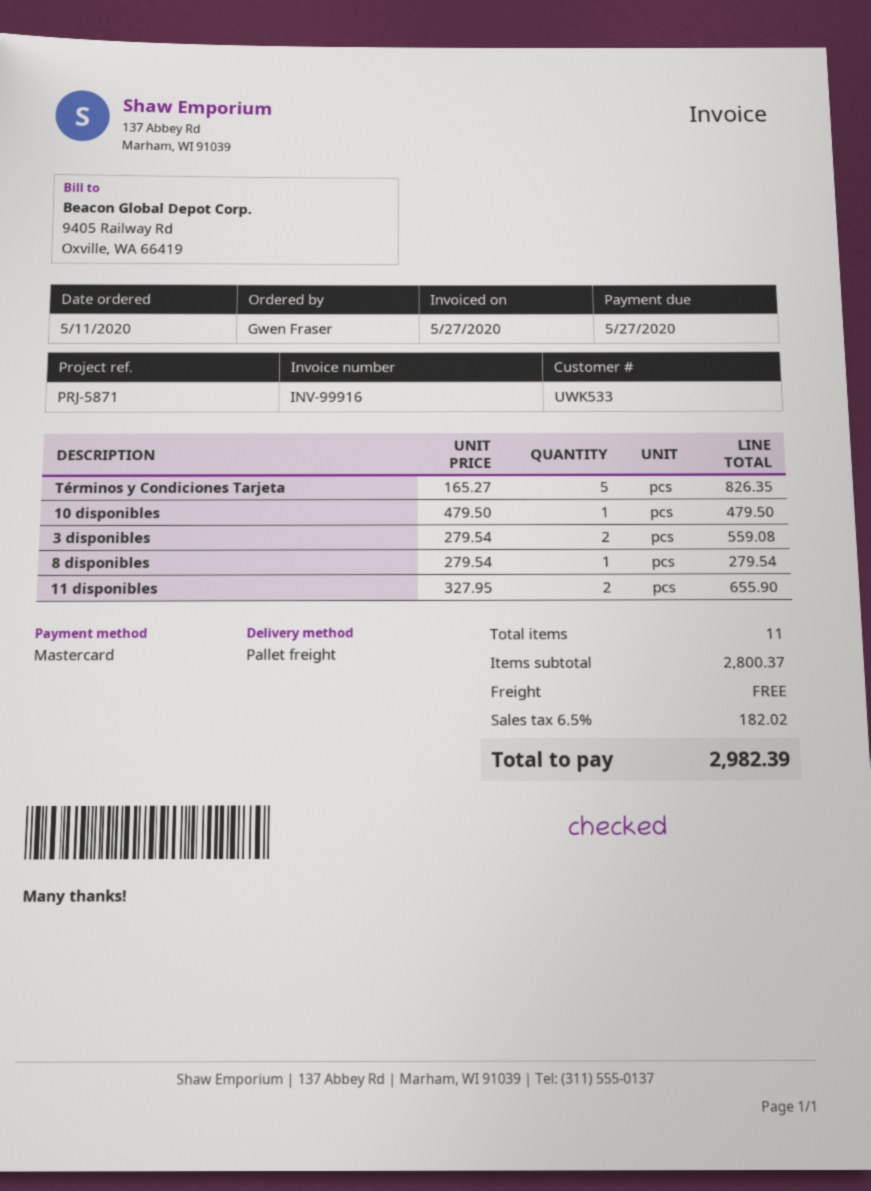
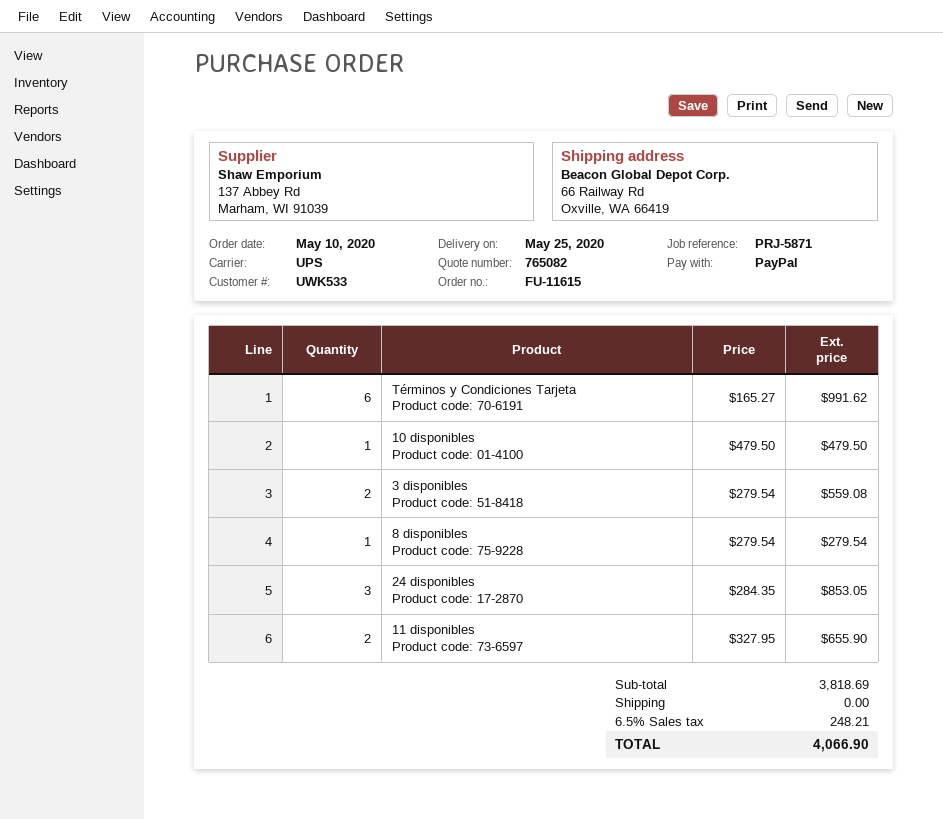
order date: 2020-05-11 -> 2020-05-10
payment method: Mastercard -> PayPal
shipping method: pallet freight -> UPS
Términos y Condiciones Tarjeta: 5 x 165.27 = 826.35 -> 6 x 165.27 = 991.62
24 disponibles: none -> 3 x 284.35 = 853.05
subtotal: 2800.37 -> 3818.69
tax: 6.5% = 182.02 -> 6.5% = 248.21
total: 2982.39 -> 4066.90

